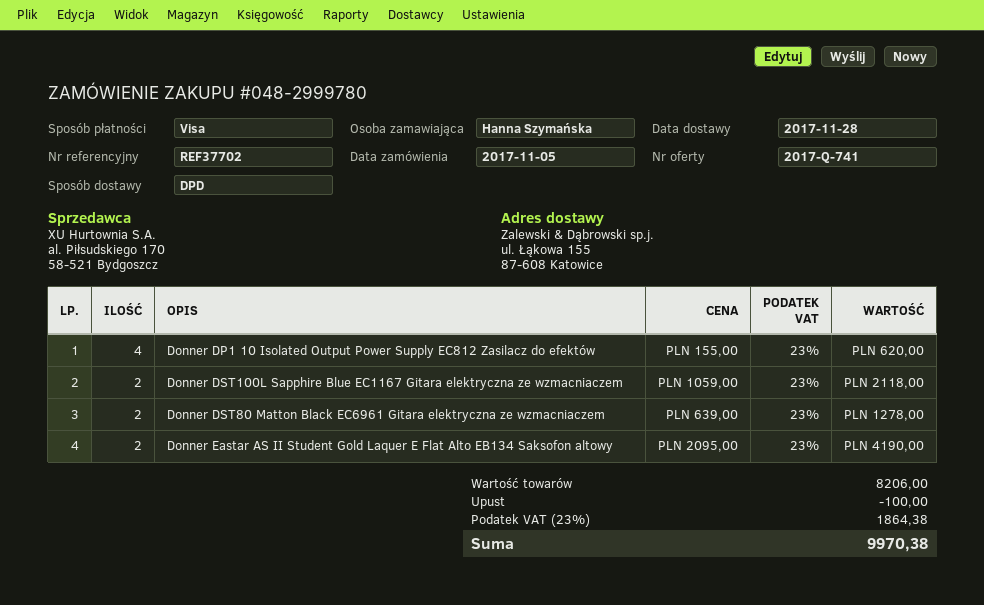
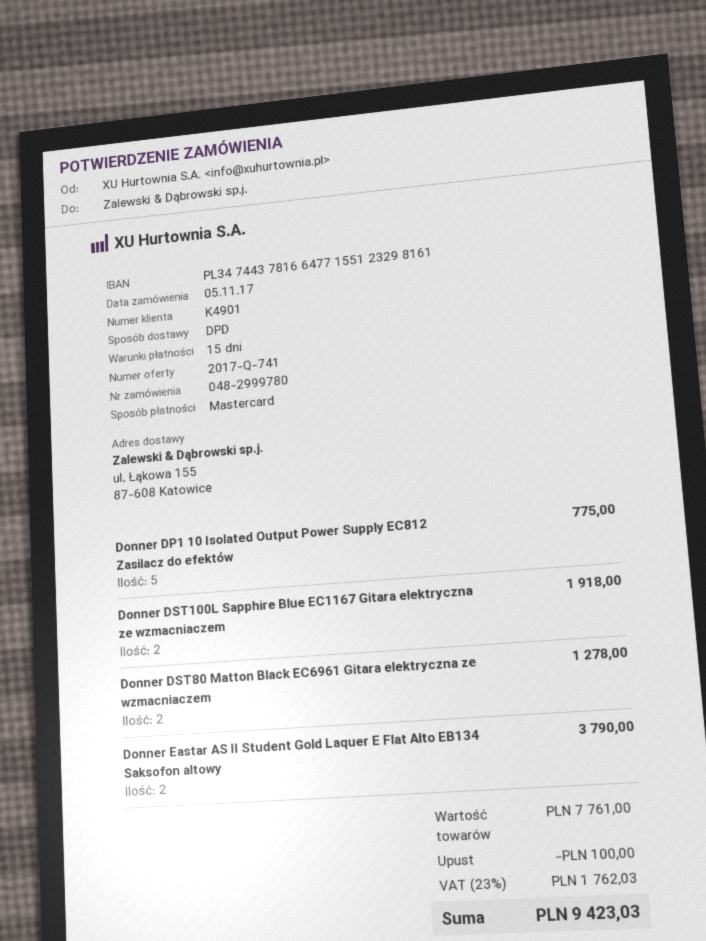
payment method: Visa -> Mastercard
Donner DP1 10 Isolated Output Power Supply EC812 Zasilacz do efektów: 4 for 620.00 -> 5 for 775.00
Donner DST100L Sapphire Blue EC1167 Gitara elektryczna ze wzmacniaczem: 2 for 2118.00 -> 2 for 1918.00
Donner Eastar AS II Student Gold Laquer E Flat Alto EB134 Saksofon altowy: 2 for 4190.00 -> 2 for 3790.00
subtotal: 8206.00 -> 7761.00
tax: 23% = 1864.38 -> 23% = 1762.03
total: 9970.38 -> 9423.03

